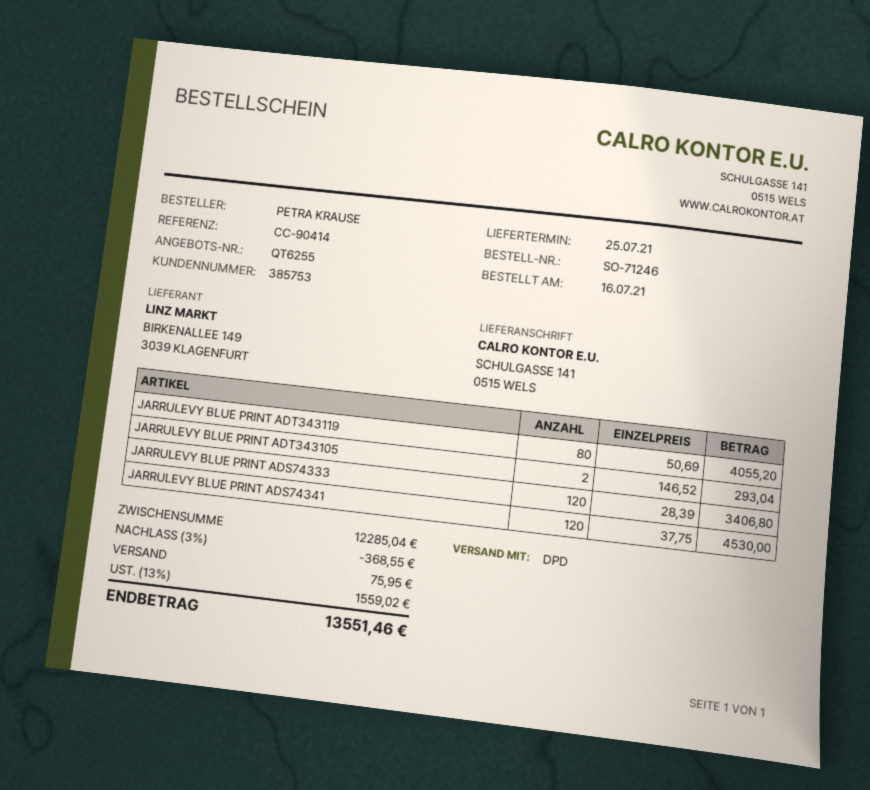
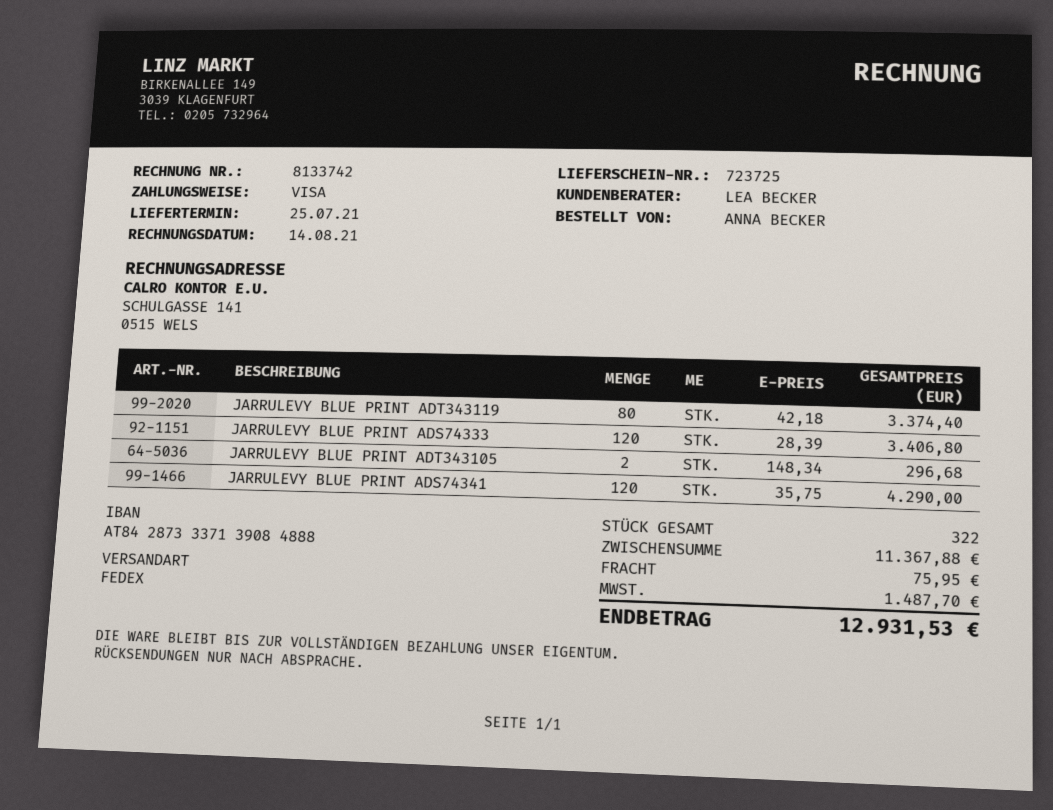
ordered by: PETRA KRAUSE -> ANNA BECKER
shipping method: DPD -> FedEx
JARRULEVY BLUE PRINT ADT343119: 80 x 50.69 = 4055.20 -> 80 x 42.18 = 3374.40
JARRULEVY BLUE PRINT ADT343105: 2 x 146.52 = 293.04 -> 2 x 148.34 = 296.68
JARRULEVY BLUE PRINT ADS74341: 120 x 37.75 = 4530.00 -> 120 x 35.75 = 4290.00
subtotal: 12285.04 -> 11367.88
discount: 3% = 368.55 -> none
tax: 1559.02 -> 1487.70
total: 13551.46 -> 12931.53

